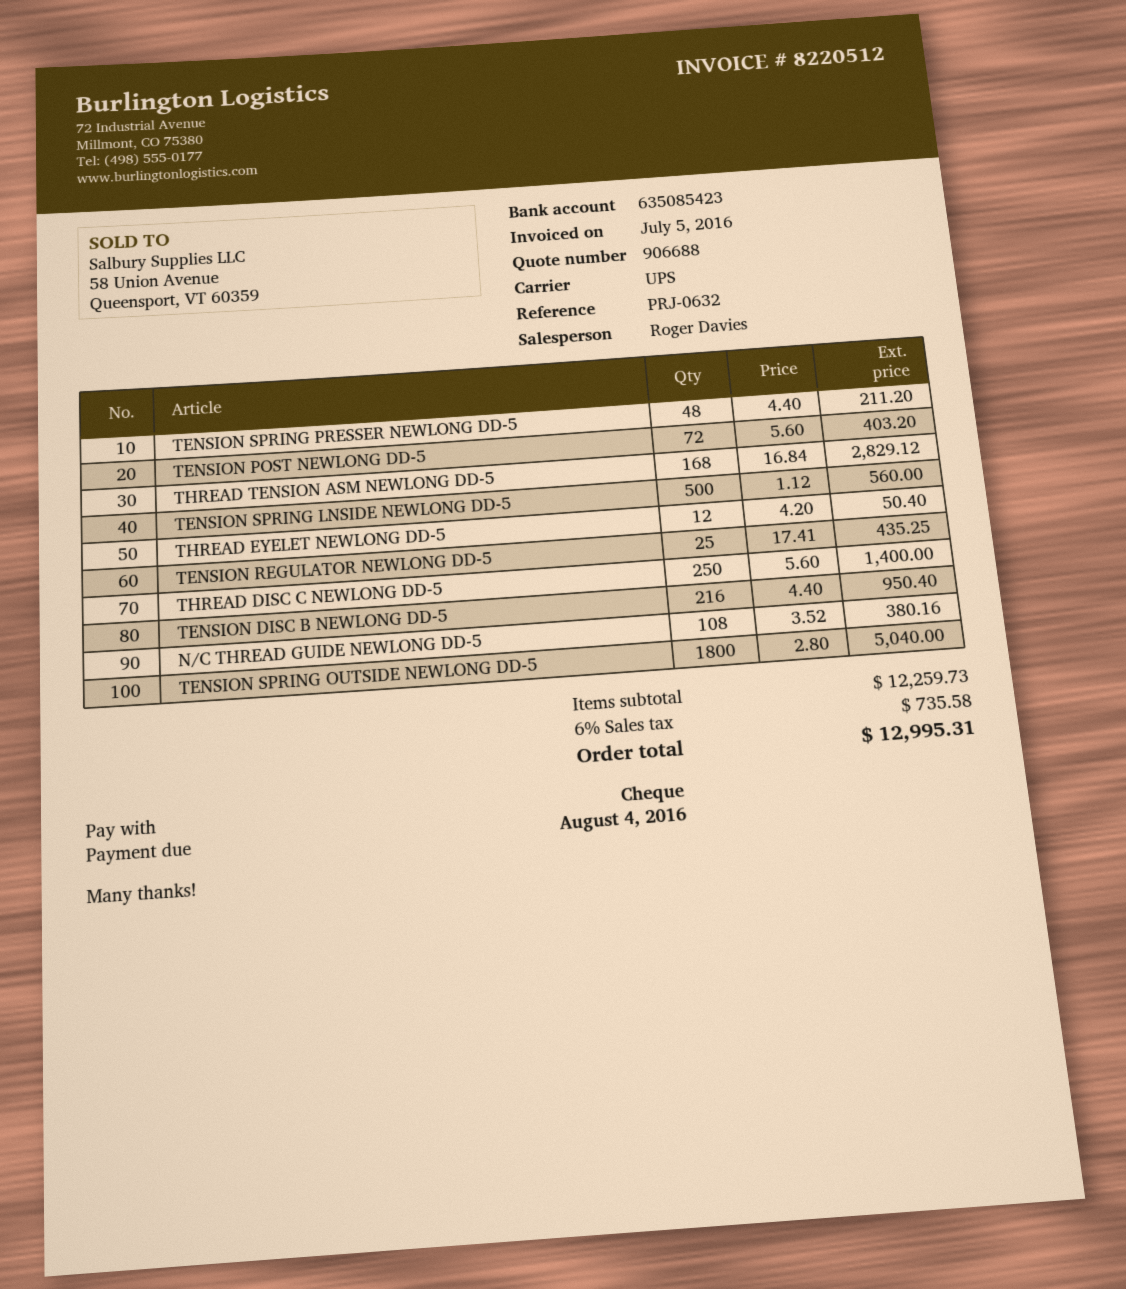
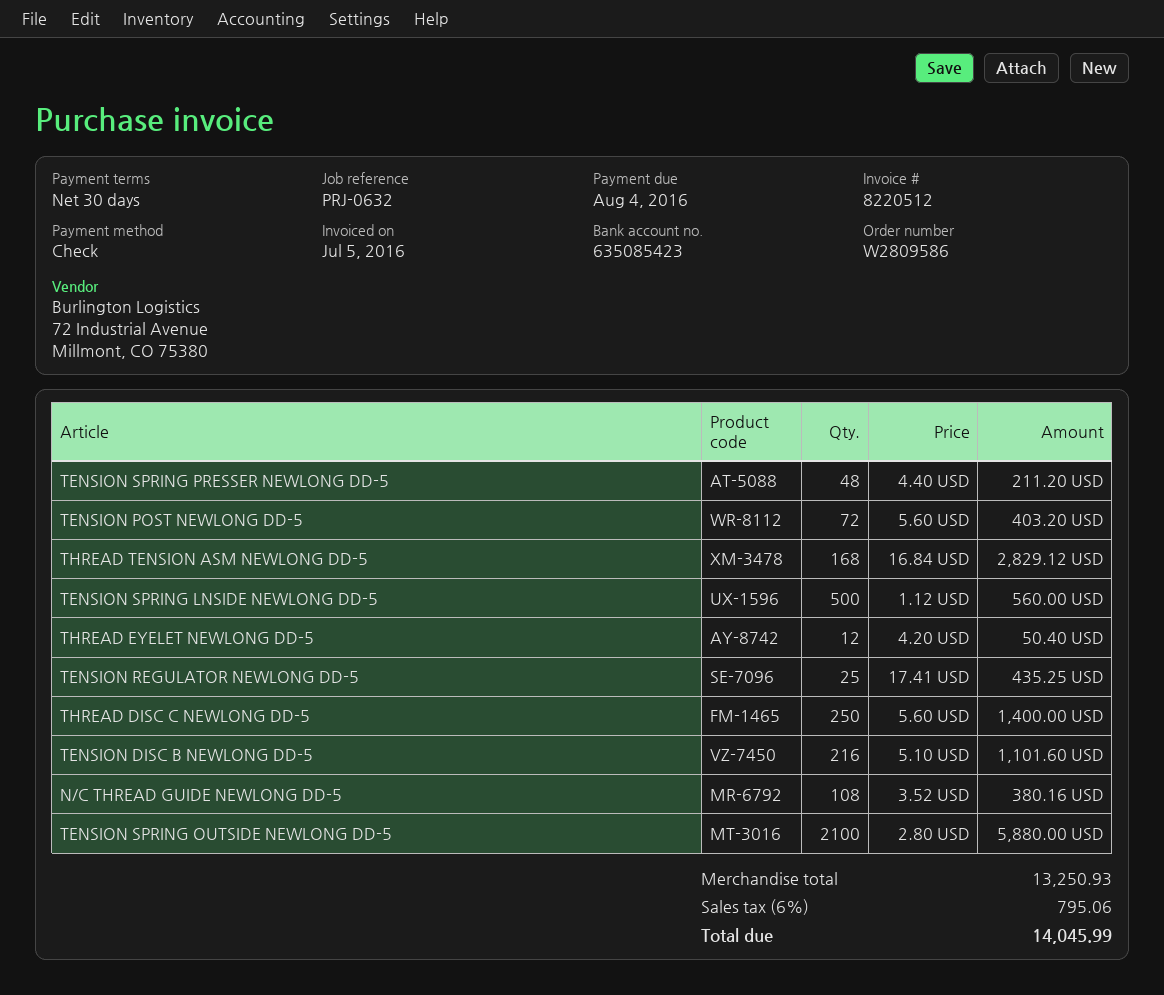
TENSION DISC B NEWLONG DD-5: 216 x 4.40 = 950.40 -> 216 x 5.10 = 1101.60
TENSION SPRING OUTSIDE NEWLONG DD-5: 1800 x 2.80 = 5040.00 -> 2100 x 2.80 = 5880.00
subtotal: 12259.73 -> 13250.93
tax: 6% = 735.58 -> 6% = 795.06
total: 12995.31 -> 14045.99

